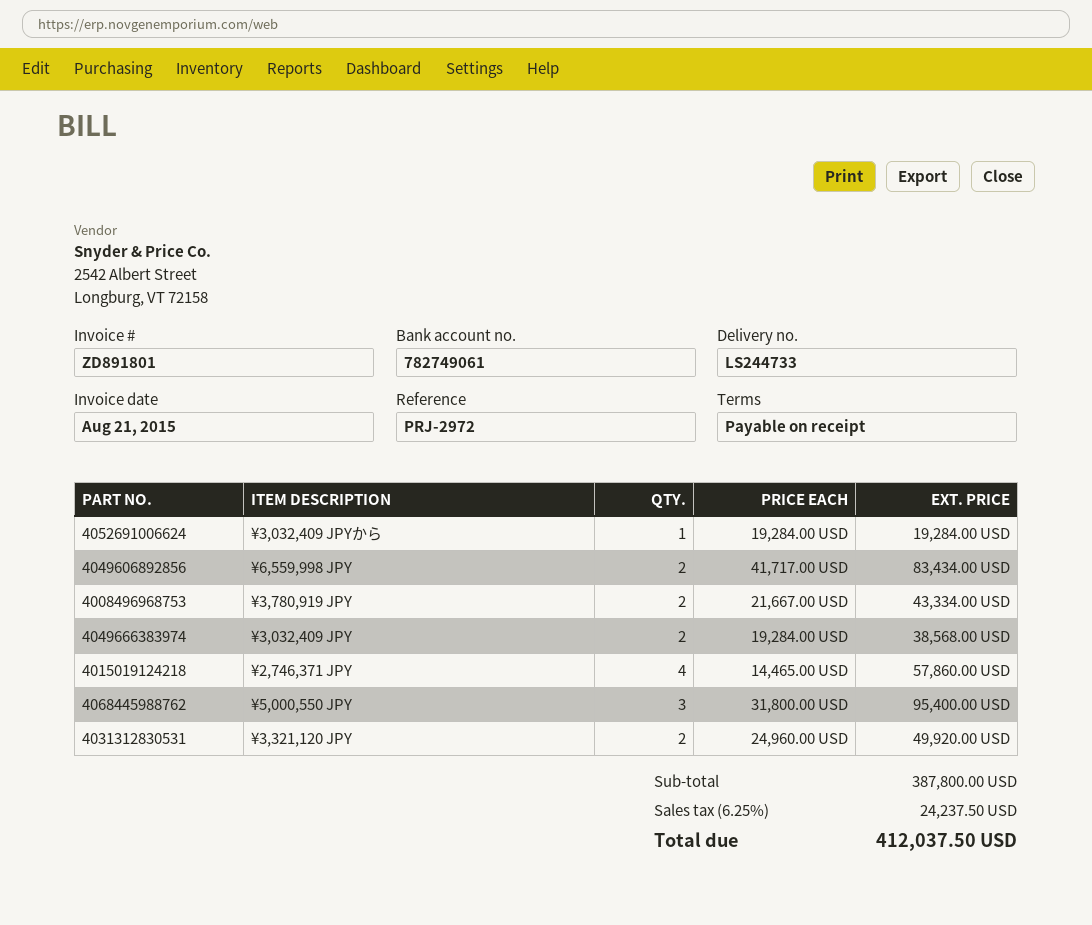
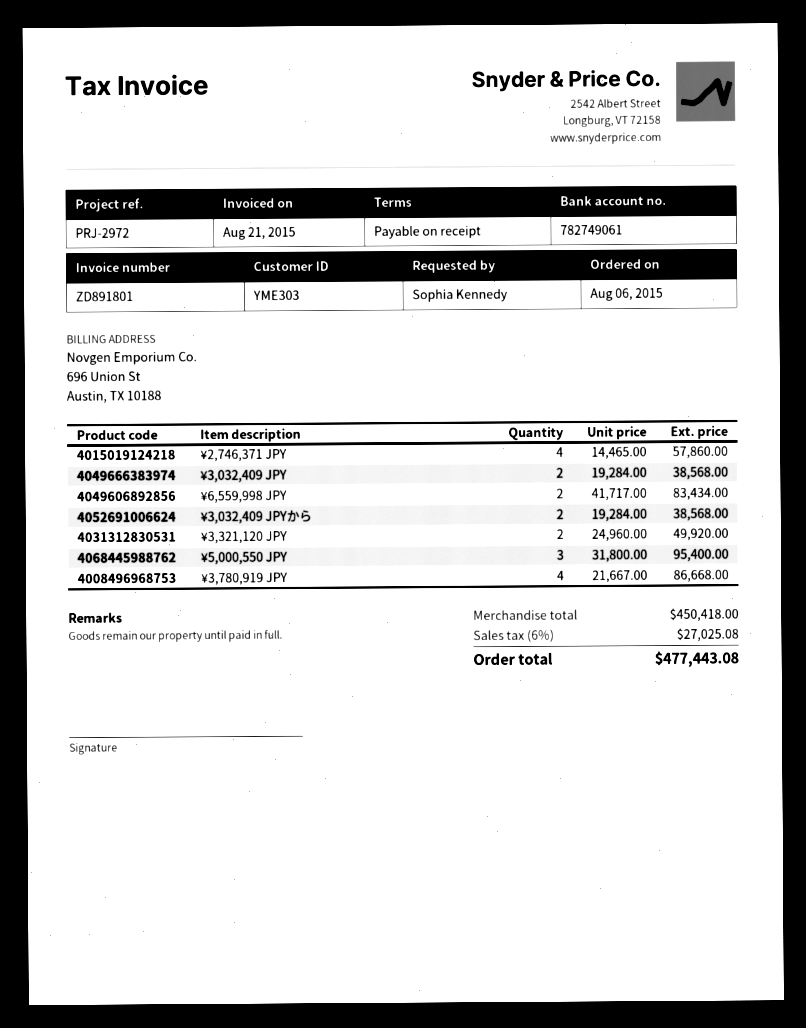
¥3,032,409 JPYから: 1 x 19284.00 = 19284.00 -> 2 x 19284.00 = 38568.00
¥3,780,919 JPY: 2 x 21667.00 = 43334.00 -> 4 x 21667.00 = 86668.00
subtotal: 387800.00 -> 450418.00
tax: 6.25% = 24237.50 -> 6% = 27025.08
total: 412037.50 -> 477443.08

